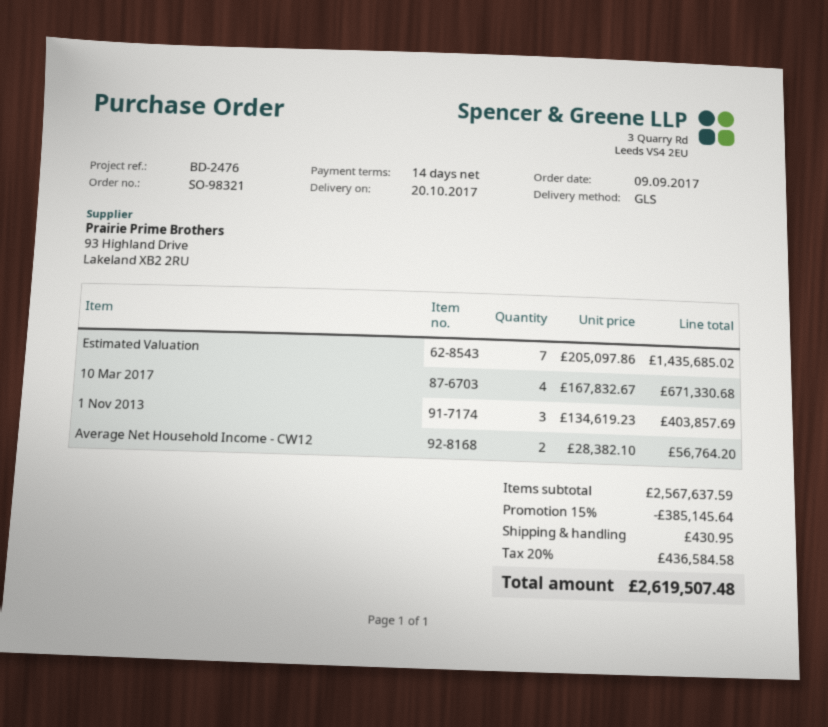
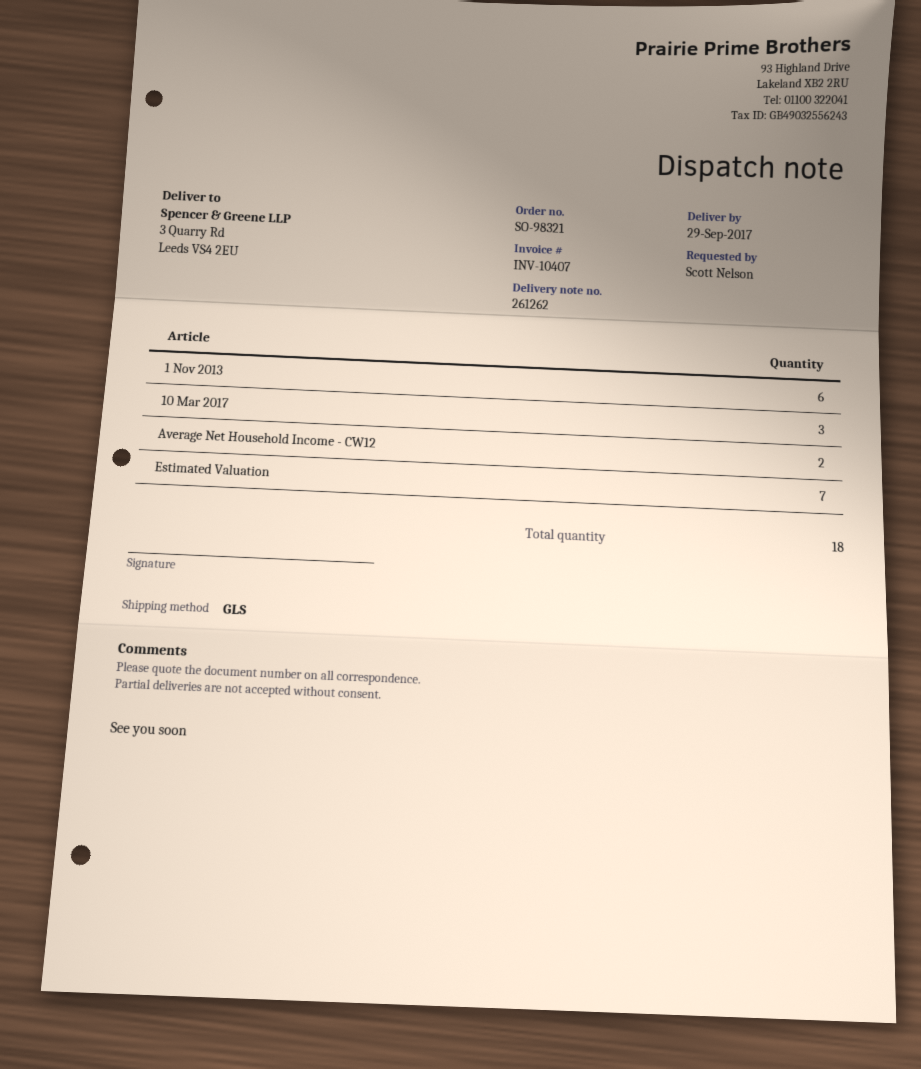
delivery date: 2017-10-20 -> 2017-09-29
10 Mar 2017: 4 -> 3
1 Nov 2013: 3 -> 6

